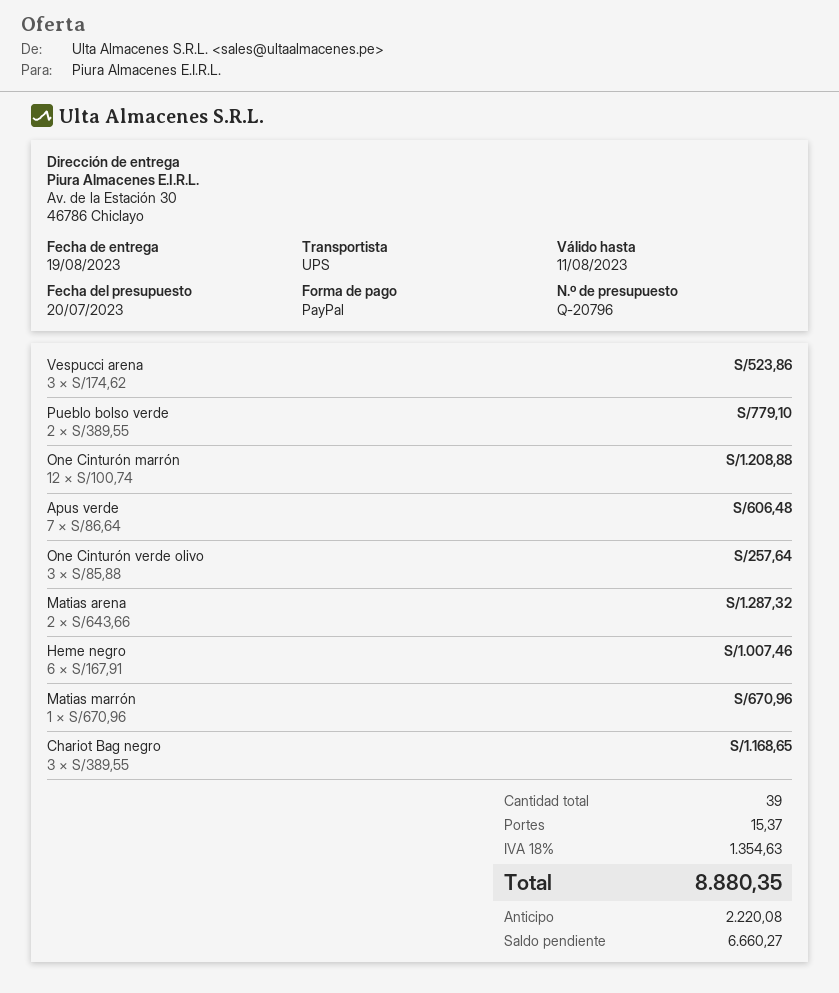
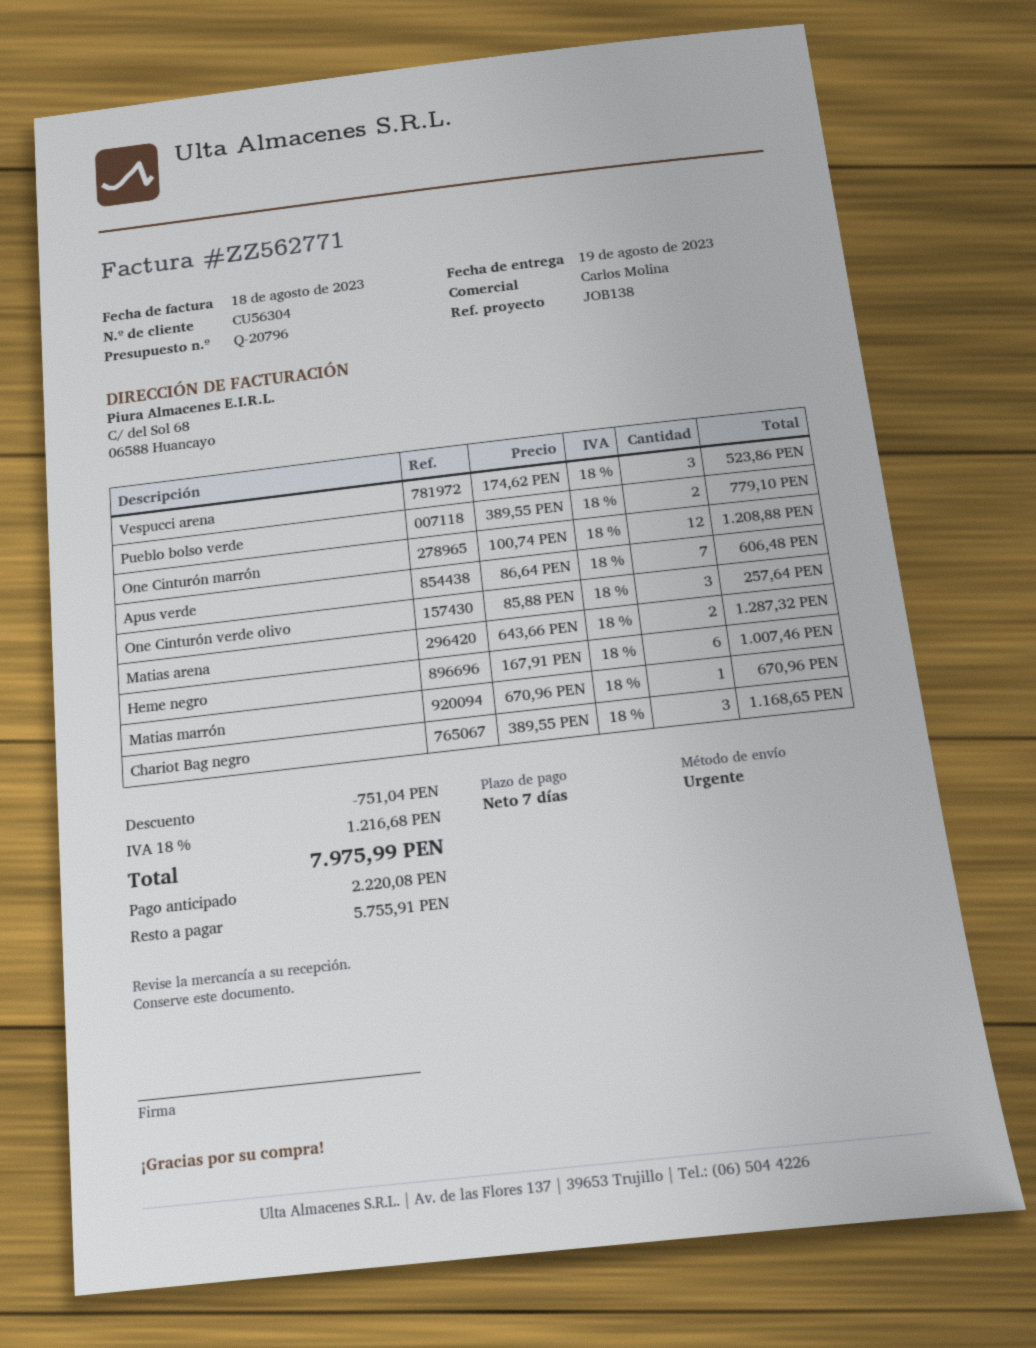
shipping method: UPS -> express
discount: none -> 751.04
shipping: 15.37 -> none
tax: 18% = 1354.63 -> 18% = 1216.68
total: 8880.35 -> 7975.99
balance: 6660.27 -> 5755.91

